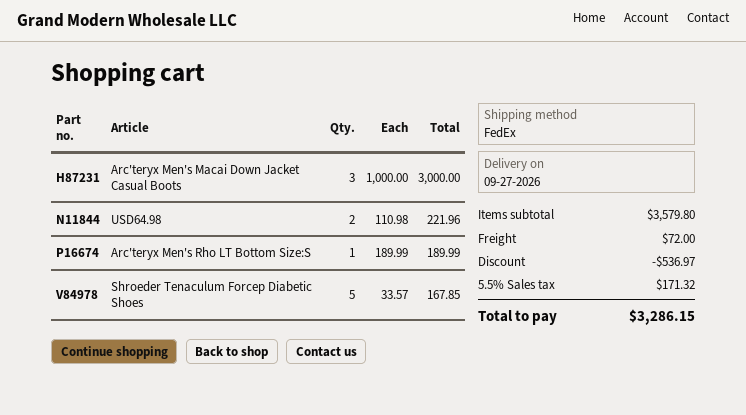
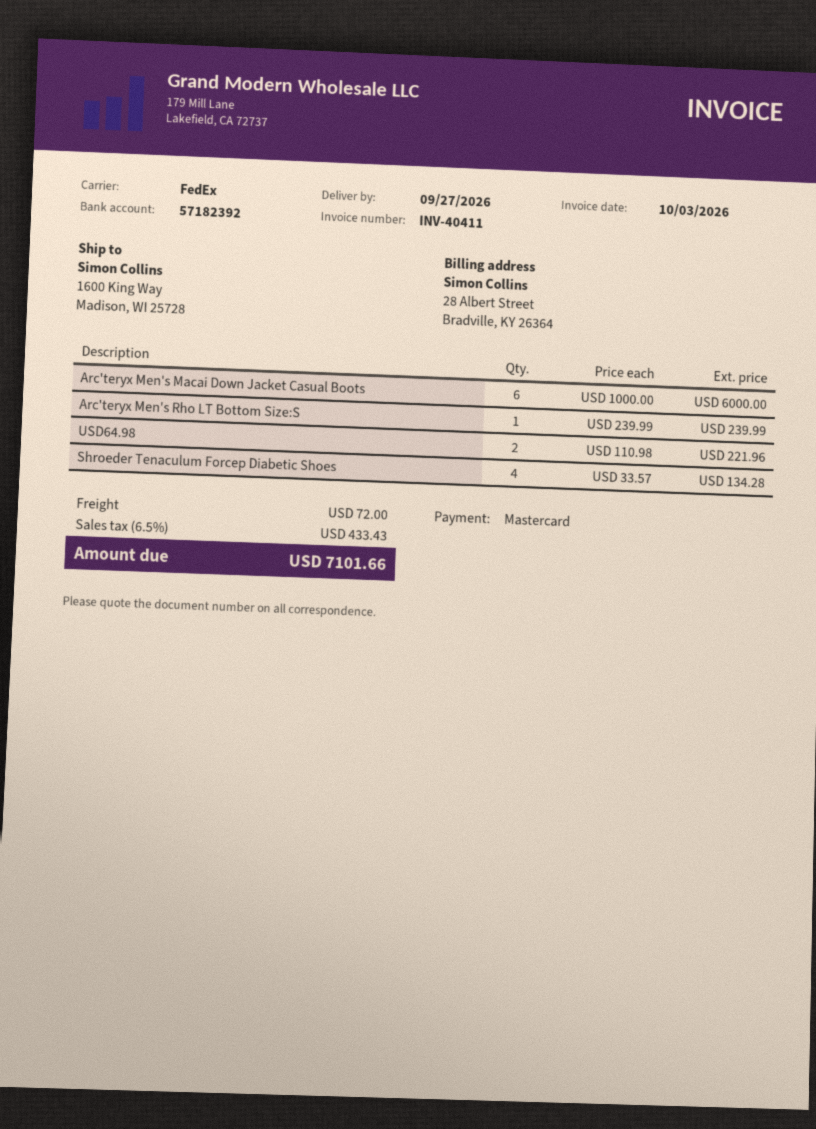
Arc'teryx Men's Macai Down Jacket Casual Boots: 3 x 1000.00 = 3000.00 -> 6 x 1000.00 = 6000.00
Arc'teryx Men's Rho LT Bottom Size:S: 1 x 189.99 = 189.99 -> 1 x 239.99 = 239.99
Shroeder Tenaculum Forcep Diabetic Shoes: 5 x 33.57 = 167.85 -> 4 x 33.57 = 134.28
discount: 536.97 -> none
tax: 5.5% = 171.32 -> 6.5% = 433.43
total: 3286.15 -> 7101.66

